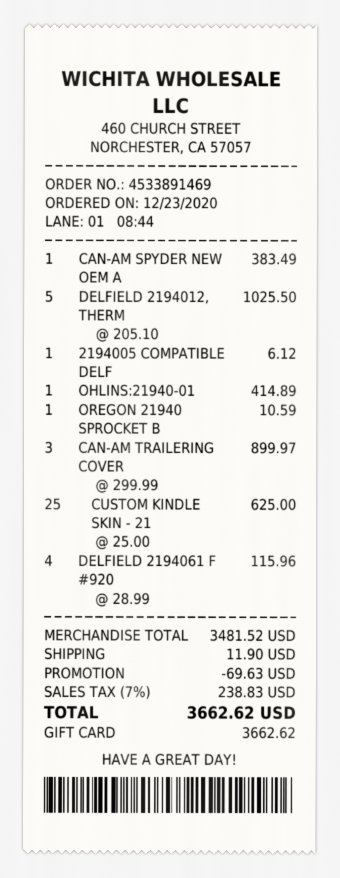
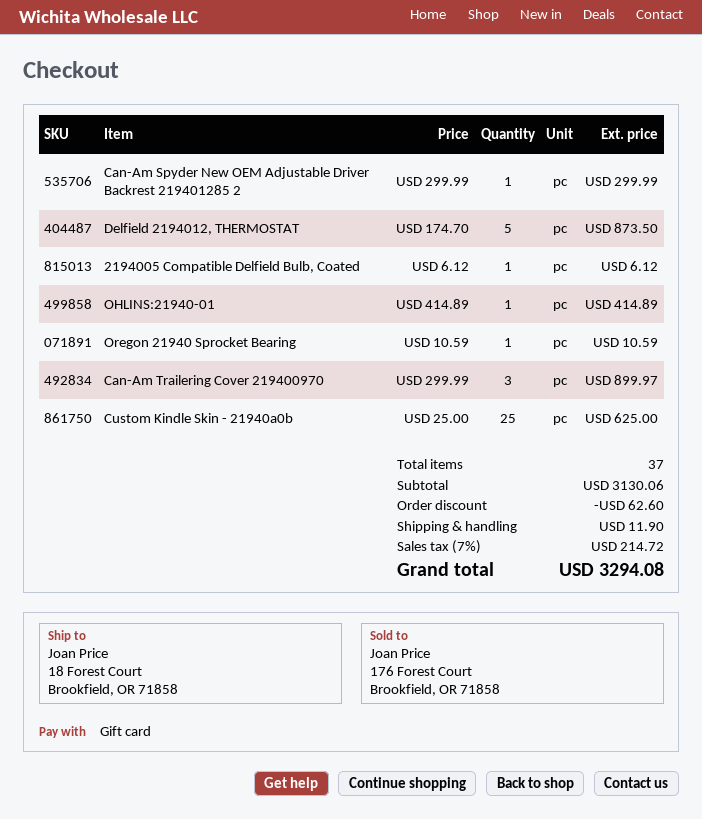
CAN-AM SPYDER NEW OEM A: 1 x 383.49 = 383.49 -> 1 x 299.99 = 299.99
DELFIELD 2194012, THERM: 5 x 205.10 = 1025.50 -> 5 x 174.70 = 873.50
DELFIELD 2194061 F #920: 4 x 28.99 = 115.96 -> none
subtotal: 3481.52 -> 3130.06
discount: 69.63 -> 62.60
tax: 7% = 238.83 -> 7% = 214.72
total: 3662.62 -> 3294.08

